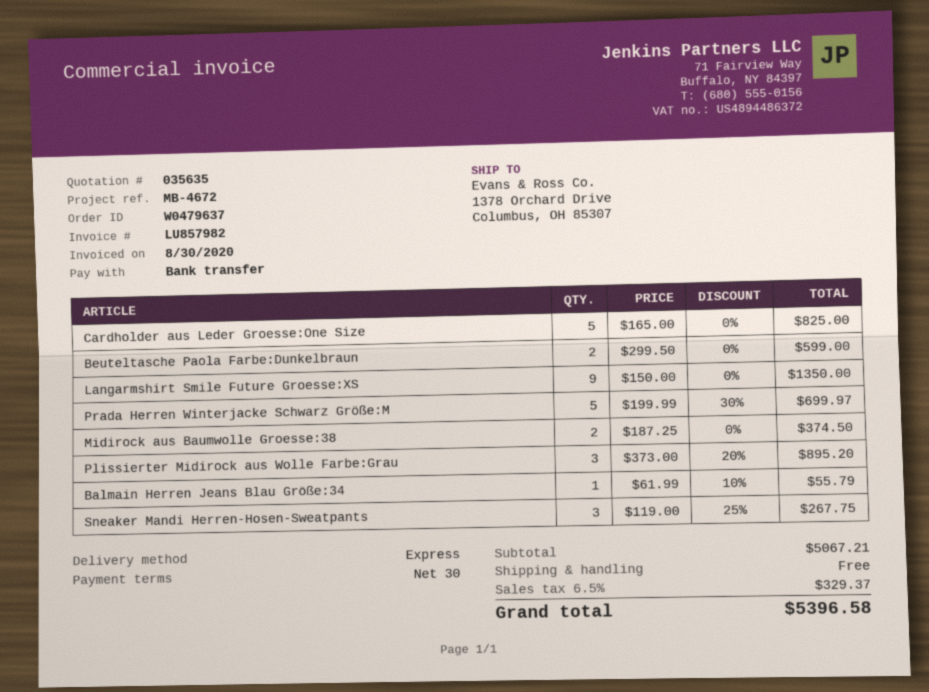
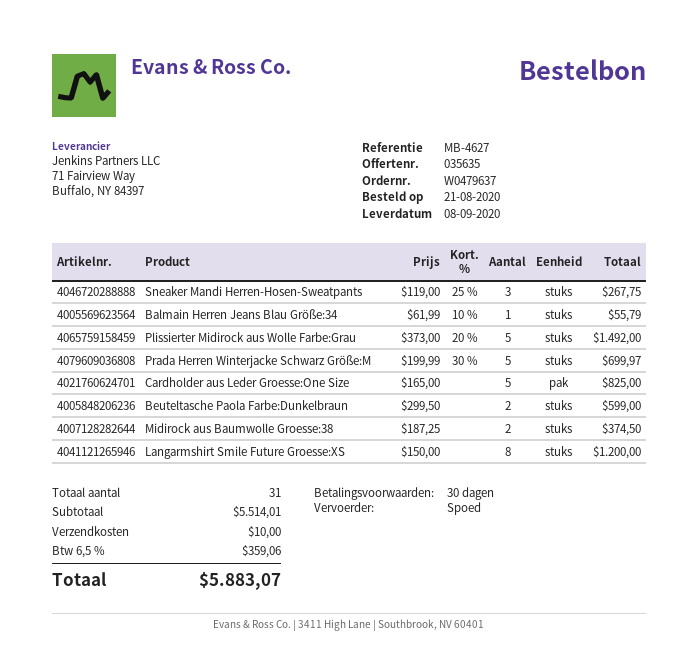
reference: MB-4672 -> MB-4627
Langarmshirt Smile Future Groesse:XS: 9 x 150.00 = 1350.00 -> 8 x 150.00 = 1200.00
Plissierter Midirock aus Wolle Farbe:Grau: 3 x 373.00 - 20% = 895.20 -> 5 x 373.00 - 20% = 1492.00
subtotal: 5067.21 -> 5514.01
shipping: 0.00 -> 10.00
tax: 6.5% = 329.37 -> 6.5% = 359.06
total: 5396.58 -> 5883.07

